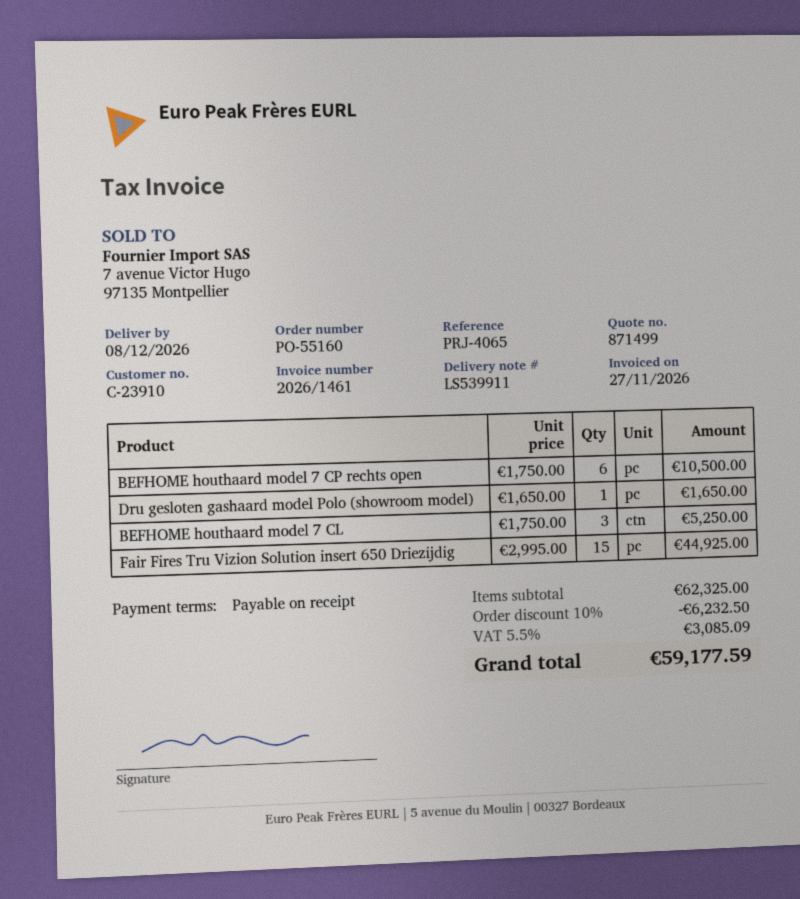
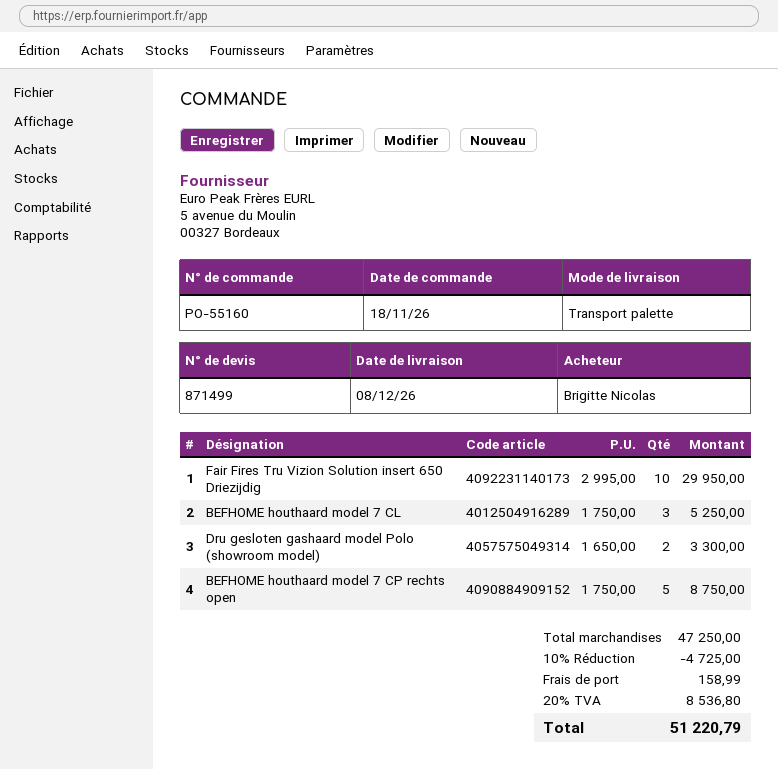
BEFHOME houthaard model 7 CP rechts open: 6 x 1750.00 = 10500.00 -> 5 x 1750.00 = 8750.00
Dru gesloten gashaard model Polo (showroom model): 1 x 1650.00 = 1650.00 -> 2 x 1650.00 = 3300.00
Fair Fires Tru Vizion Solution insert 650 Driezijdig: 15 x 2995.00 = 44925.00 -> 10 x 2995.00 = 29950.00
subtotal: 62325.00 -> 47250.00
discount: 10% = 6232.50 -> 10% = 4725.00
shipping: none -> 158.99
tax: 5.5% = 3085.09 -> 20% = 8536.80
total: 59177.59 -> 51220.79

